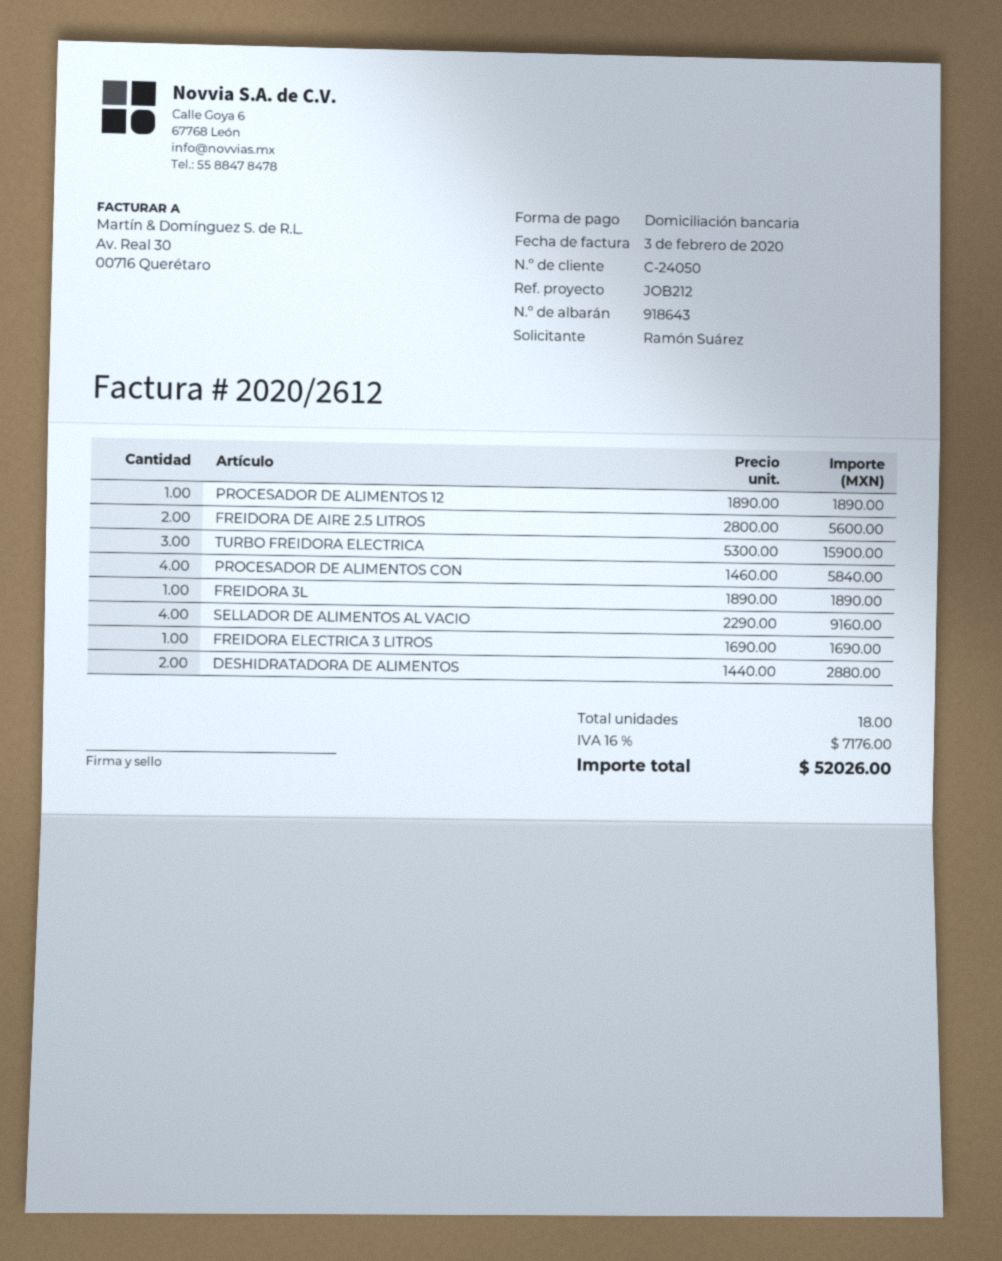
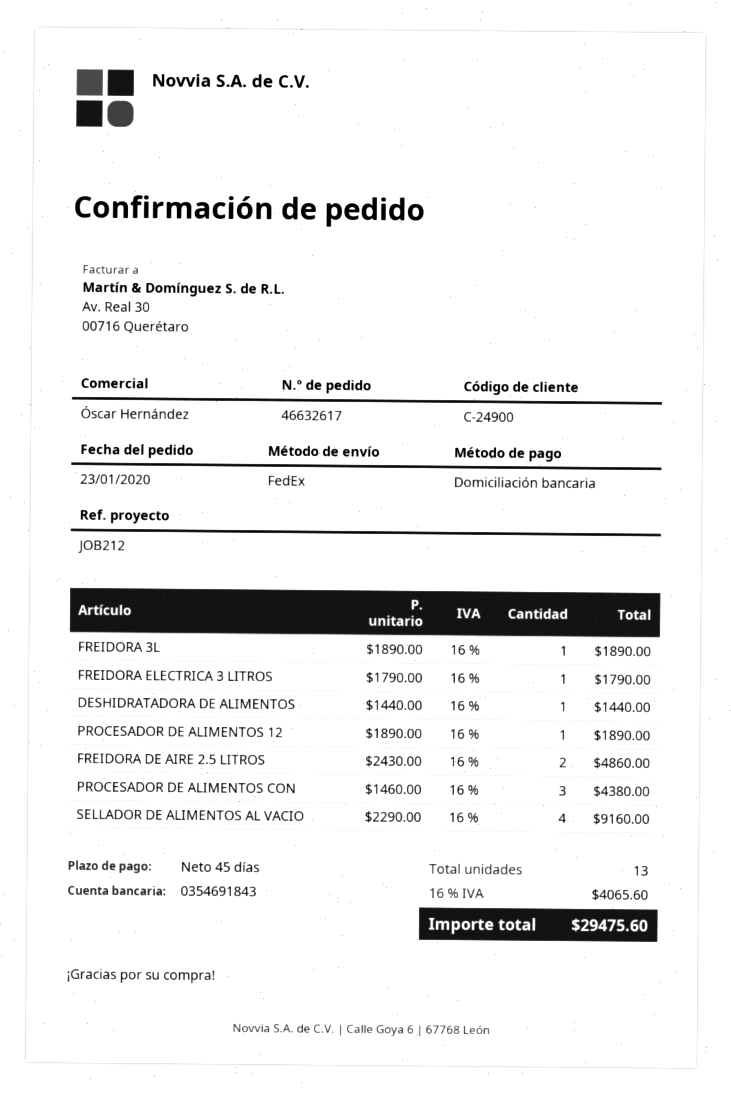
customer number: C-24050 -> C-24900
FREIDORA DE AIRE 2.5 LITROS: 2 x 2800.00 = 5600.00 -> 2 x 2430.00 = 4860.00
TURBO FREIDORA ELECTRICA: 3 x 5300.00 = 15900.00 -> none
PROCESADOR DE ALIMENTOS CON: 4 x 1460.00 = 5840.00 -> 3 x 1460.00 = 4380.00
FREIDORA ELECTRICA 3 LITROS: 1 x 1690.00 = 1690.00 -> 1 x 1790.00 = 1790.00
DESHIDRATADORA DE ALIMENTOS: 2 x 1440.00 = 2880.00 -> 1 x 1440.00 = 1440.00
total quantity: 18 -> 13
tax: 16% = 7176.00 -> 16% = 4065.60
total: 52026.00 -> 29475.60

